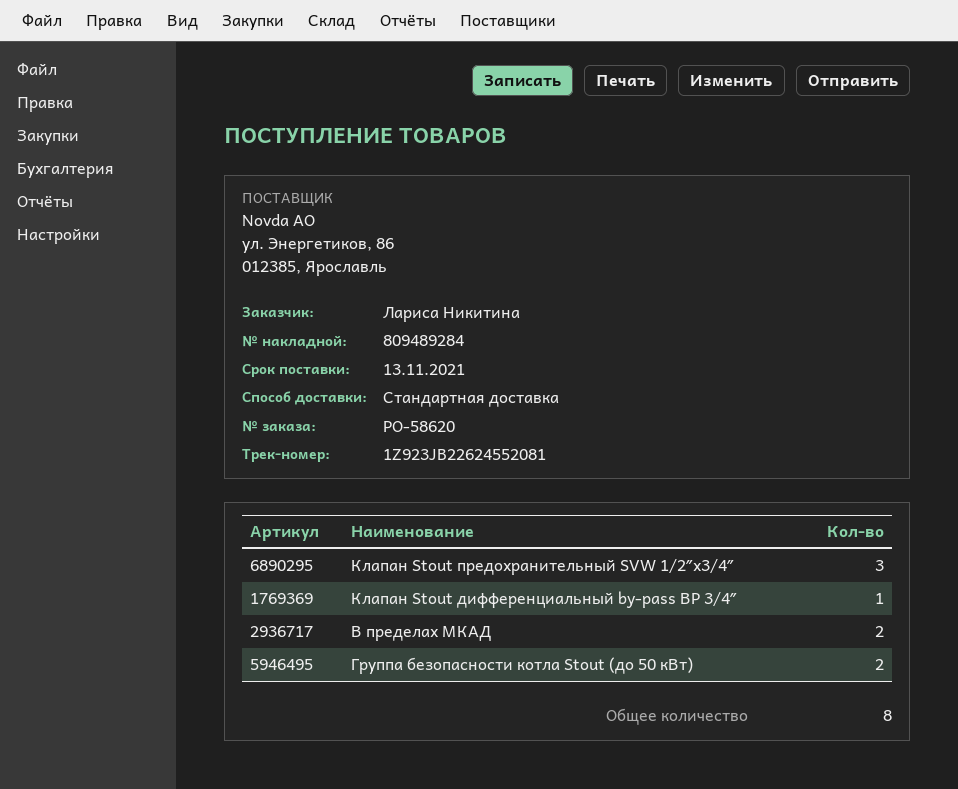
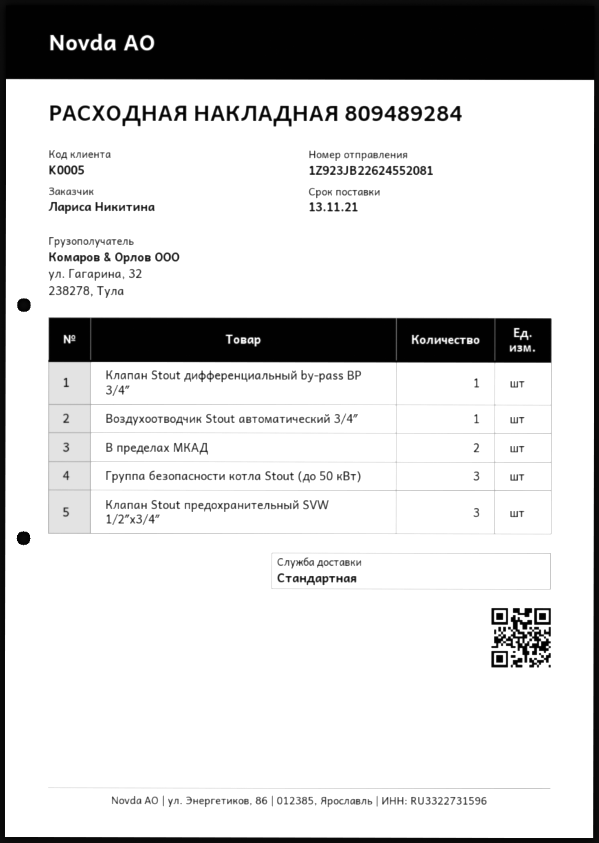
Группа безопасности котла Stout (до 50 кВт): 2 -> 3
Воздухоотводчик Stout автоматический 3/4″: none -> 1

